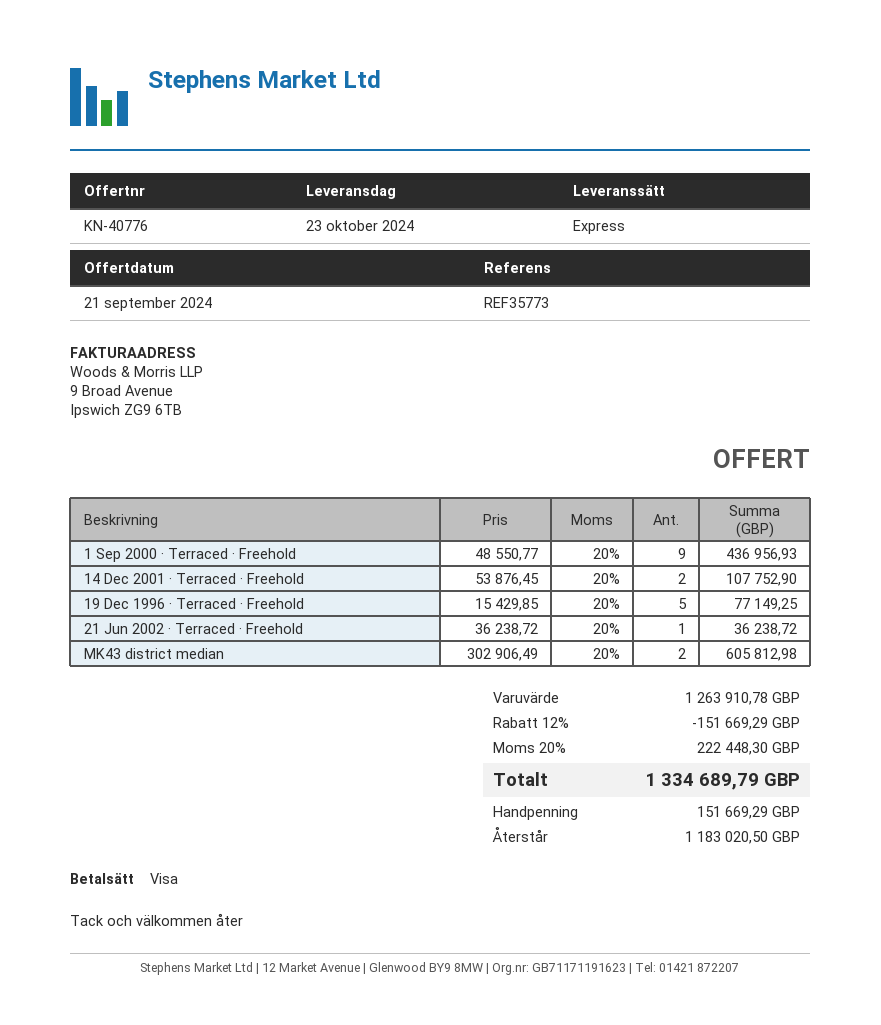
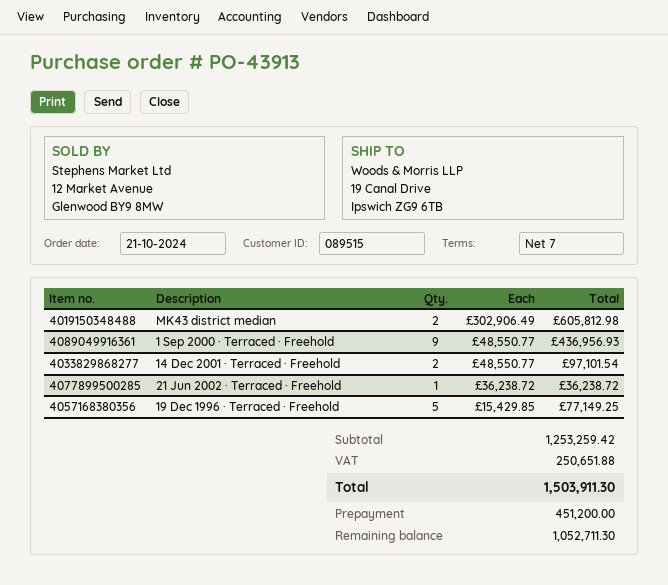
14 Dec 2001 · Terraced · Freehold: 2 x 53876.45 = 107752.90 -> 2 x 48550.77 = 97101.54
subtotal: 1263910.78 -> 1253259.42
discount: 12% = 151669.29 -> none
tax: 222448.30 -> 250651.88
total: 1334689.79 -> 1503911.30
deposit: 151669.29 -> 451200.00
balance: 1183020.50 -> 1052711.30

